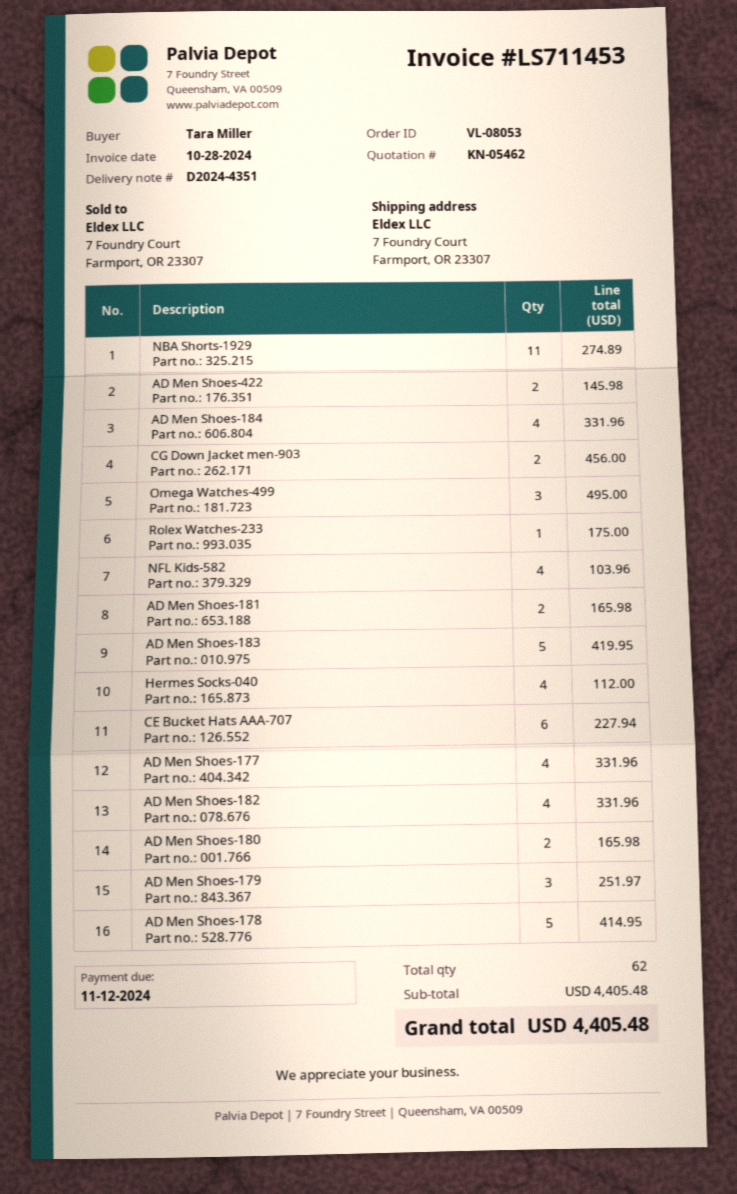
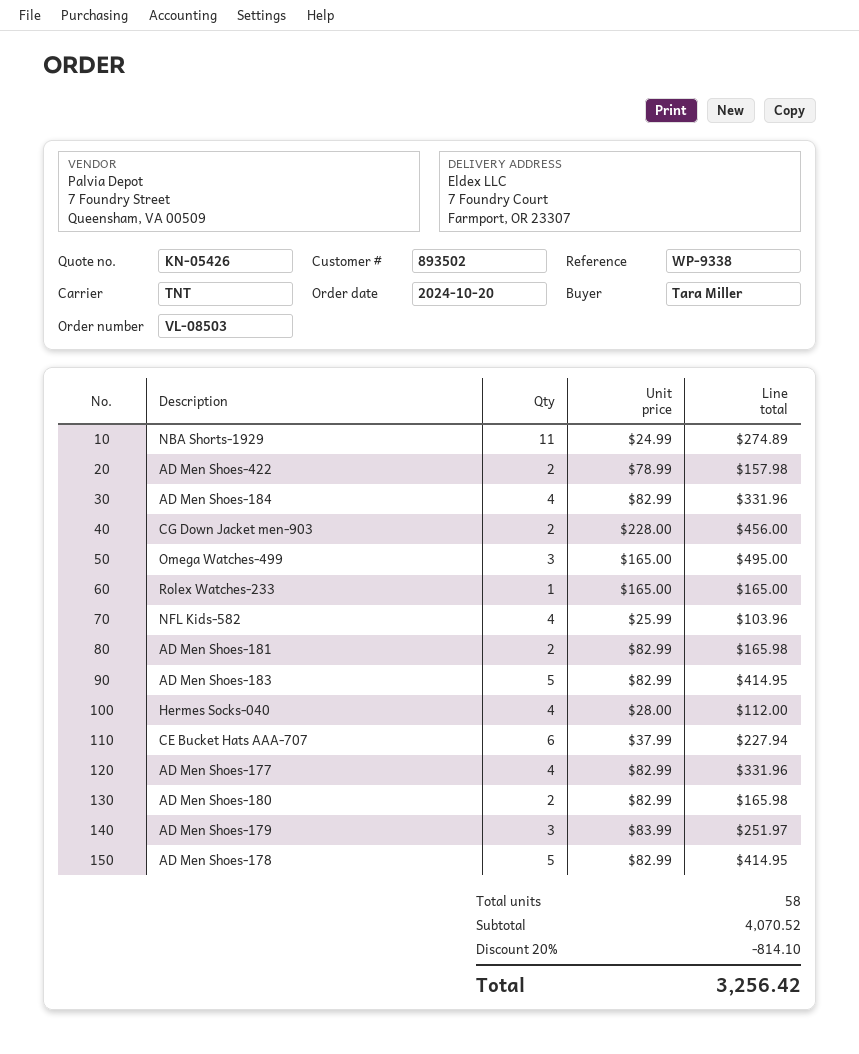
quote number: KN-05462 -> KN-05426
order number: VL-08053 -> VL-08503
AD Men Shoes-422: 2 for 145.98 -> 2 for 157.98
Rolex Watches-233: 1 for 175.00 -> 1 for 165.00
AD Men Shoes-183: 5 for 419.95 -> 5 for 414.95
AD Men Shoes-182: 4 for 331.96 -> none
total quantity: 62 -> 58
subtotal: 4405.48 -> 4070.52
discount: none -> 20% = 814.10
total: 4405.48 -> 3256.42

